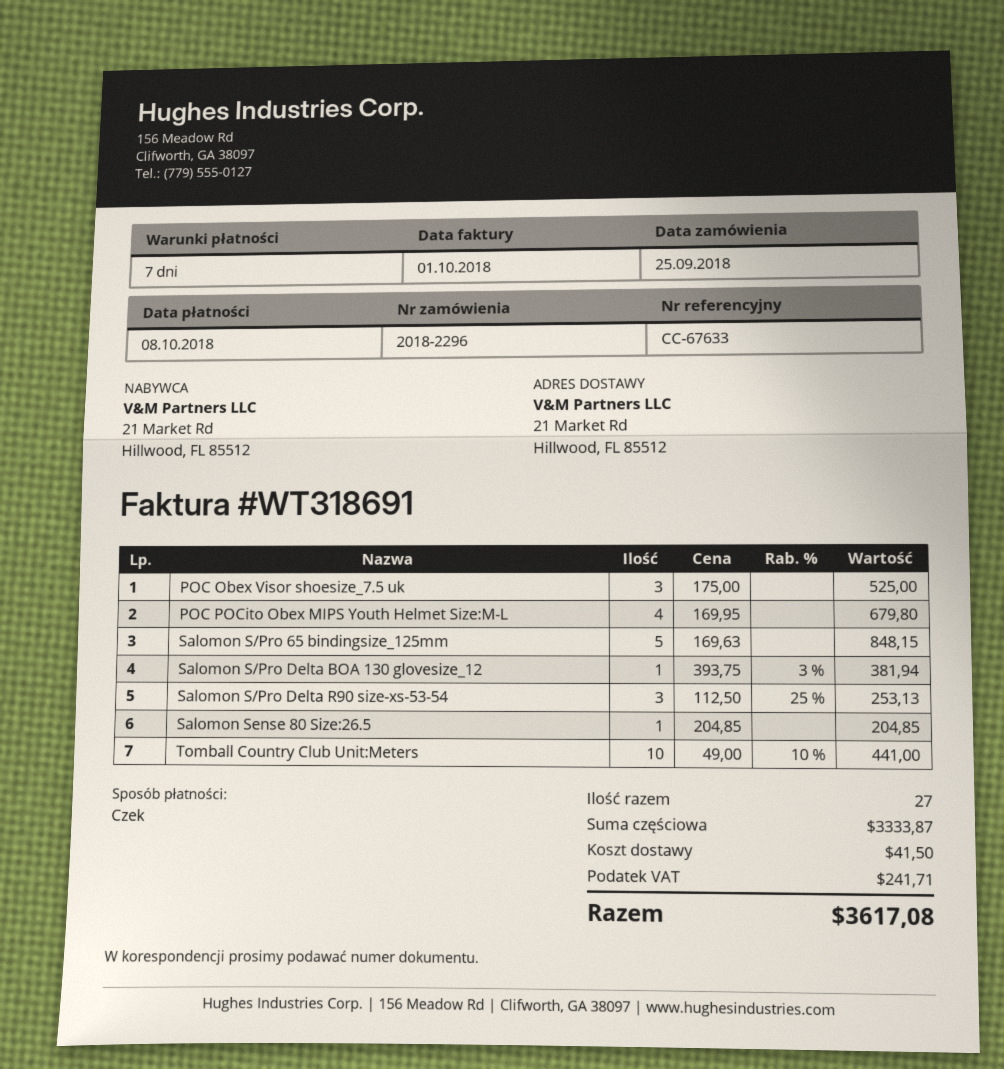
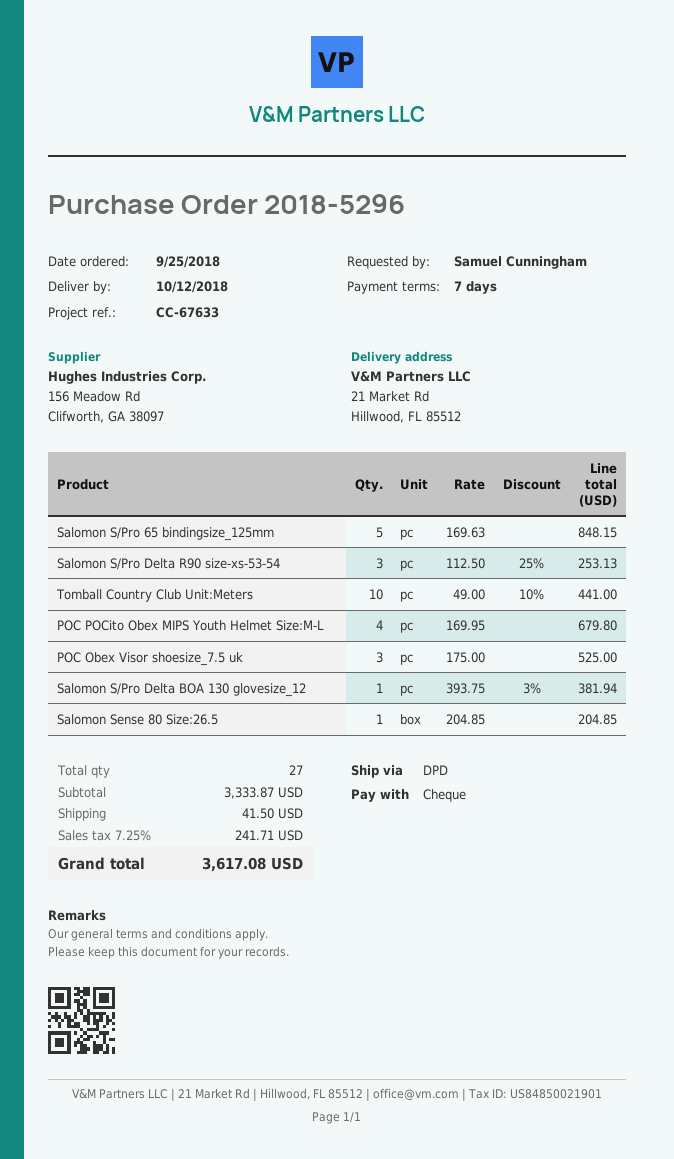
order number: 2018-2296 -> 2018-5296

